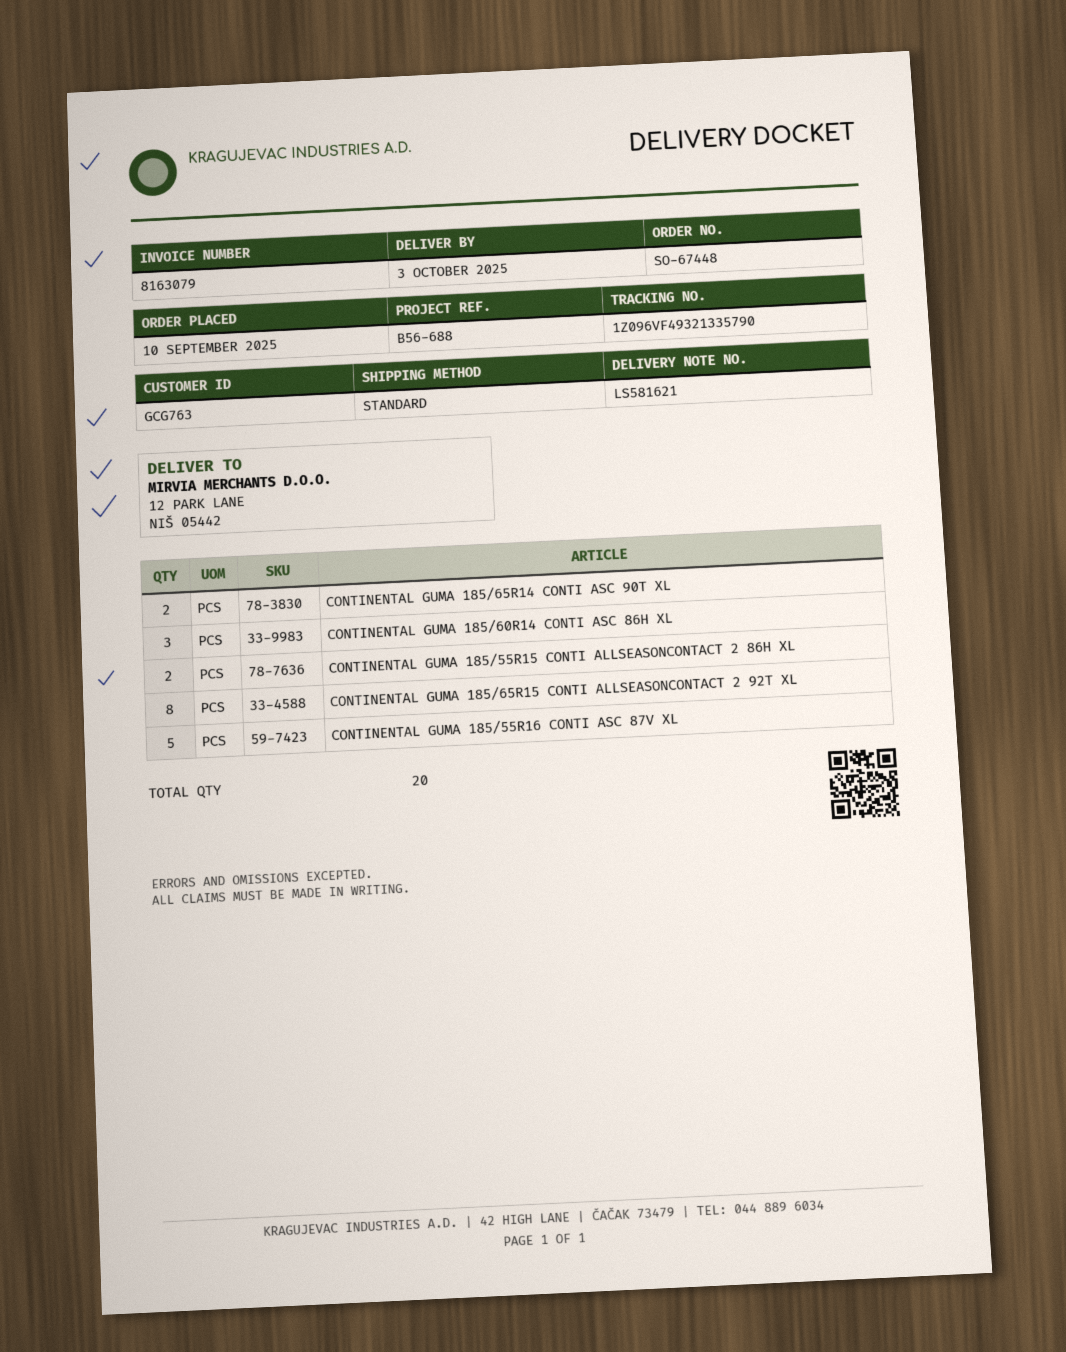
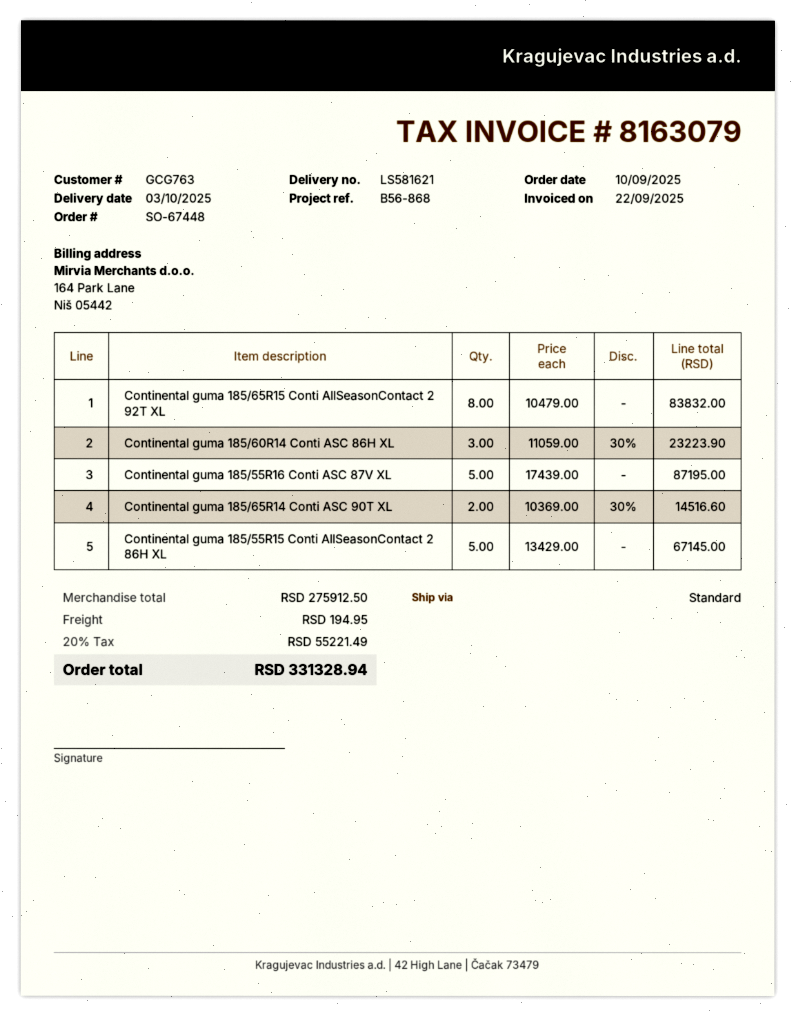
reference: B56-688 -> B56-868
CONTINENTAL GUMA 185/55R15 CONTI ALLSEASONCONTACT 2 86H XL: 2 -> 5

